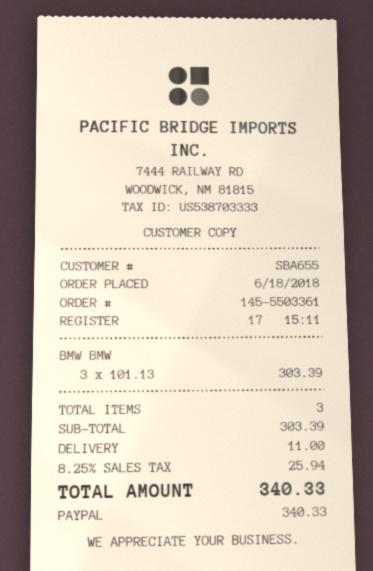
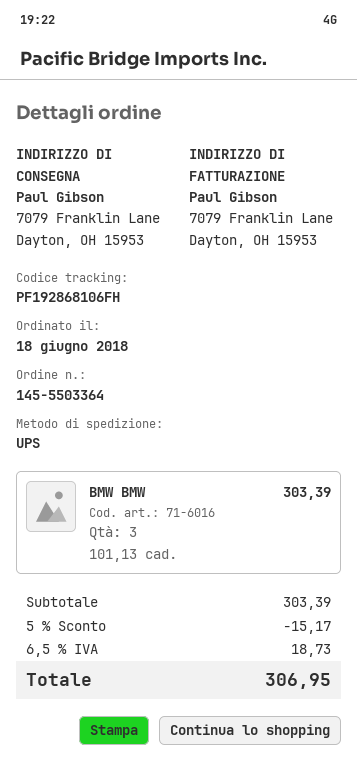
order number: 145-5503361 -> 145-5503364
discount: none -> 5% = 15.17
shipping: 11.00 -> none
tax: 8.25% = 25.94 -> 6.5% = 18.73
total: 340.33 -> 306.95

